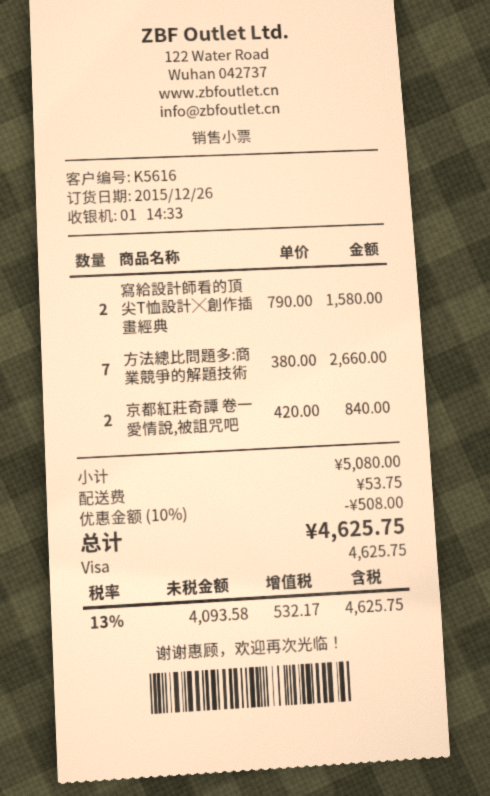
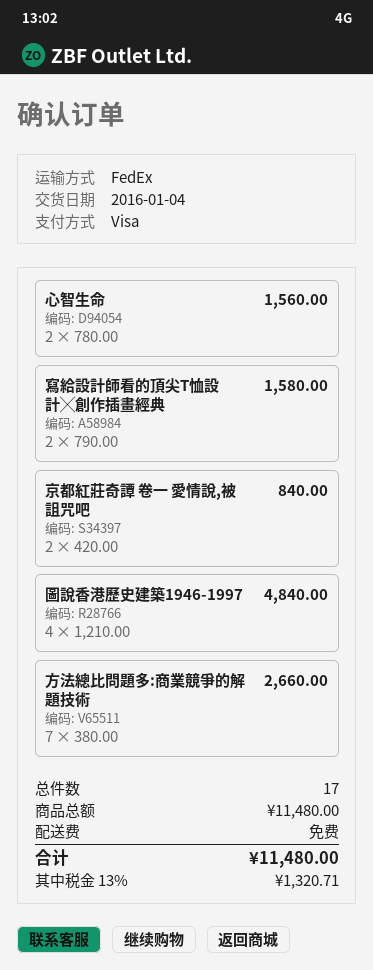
心智生命: none -> 2 x 780.00 = 1560.00
圖說香港歷史建築1946-1997: none -> 4 x 1210.00 = 4840.00
subtotal: 5080.00 -> 11480.00
discount: 10% = 508.00 -> none
shipping: 53.75 -> 0.00
tax: 13% = 532.17 -> 13% = 1320.71
total: 4625.75 -> 11480.00

